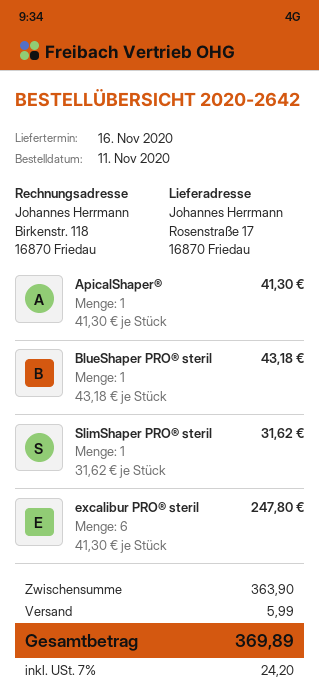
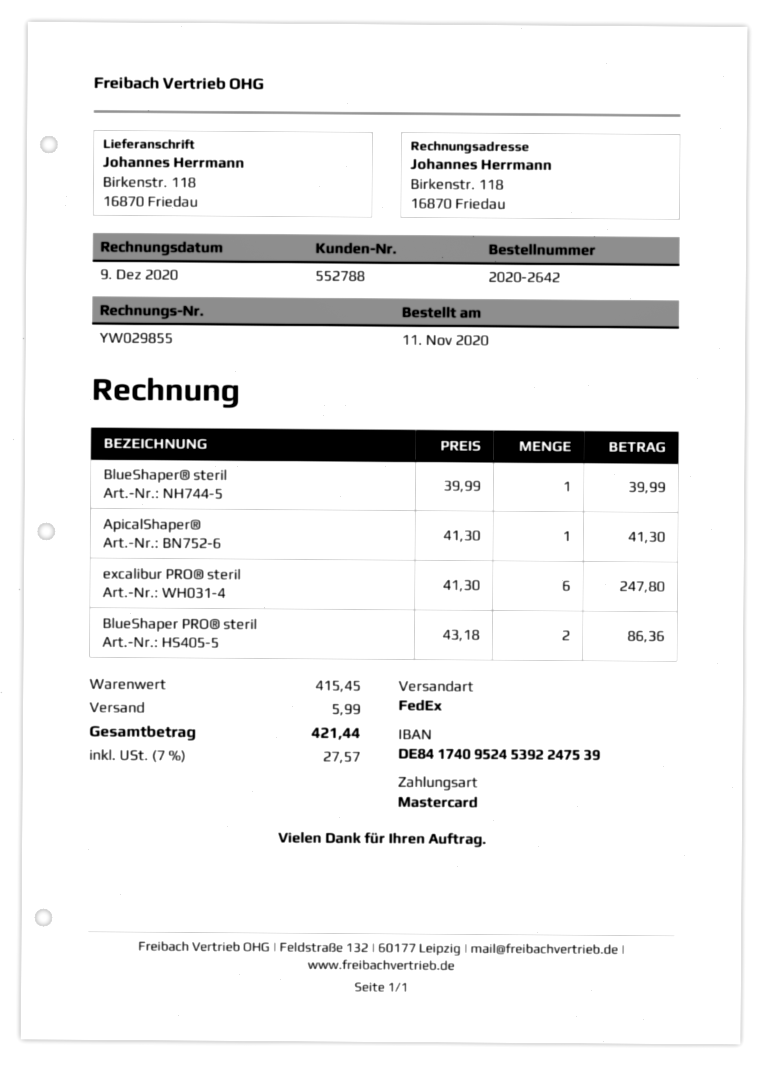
ship to: Rosenstraße 17, 16870 Friedau -> Birkenstr. 118, 16870 Friedau
BlueShaper PRO® steril: 1 x 43.18 = 43.18 -> 2 x 43.18 = 86.36
SlimShaper PRO® steril: 1 x 31.62 = 31.62 -> none
BlueShaper® steril: none -> 1 x 39.99 = 39.99
subtotal: 363.90 -> 415.45
tax: 7% = 24.20 -> 7% = 27.57
total: 369.89 -> 421.44

